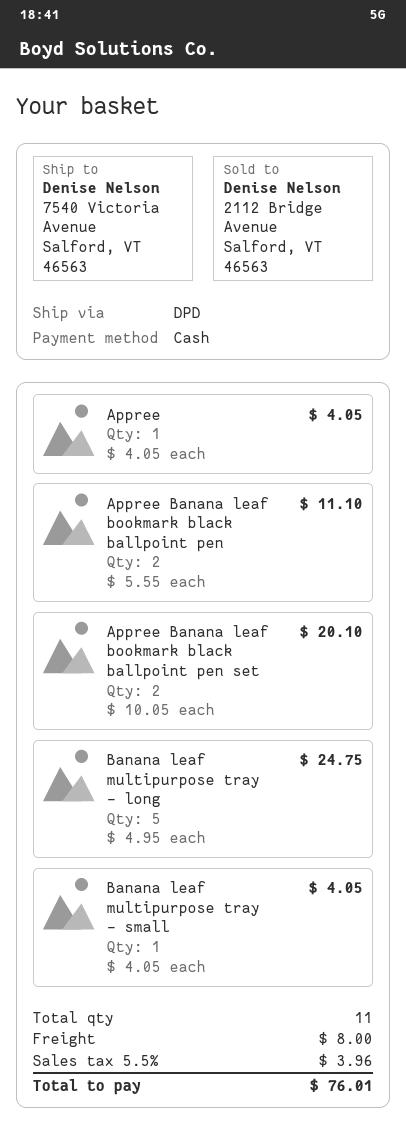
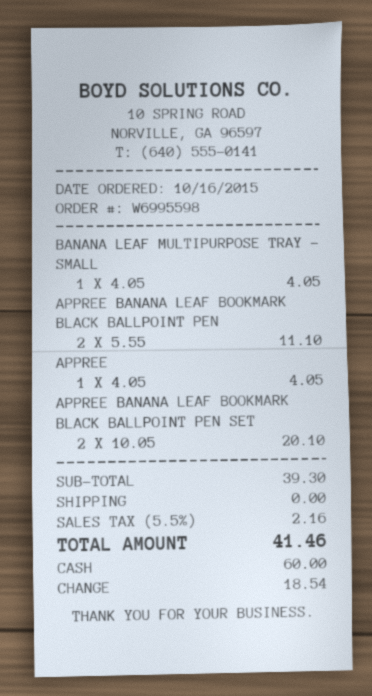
Banana leaf multipurpose tray - long: 5 x 4.95 = 24.75 -> none
shipping: 8.00 -> 0.00
tax: 5.5% = 3.96 -> 5.5% = 2.16
total: 76.01 -> 41.46

